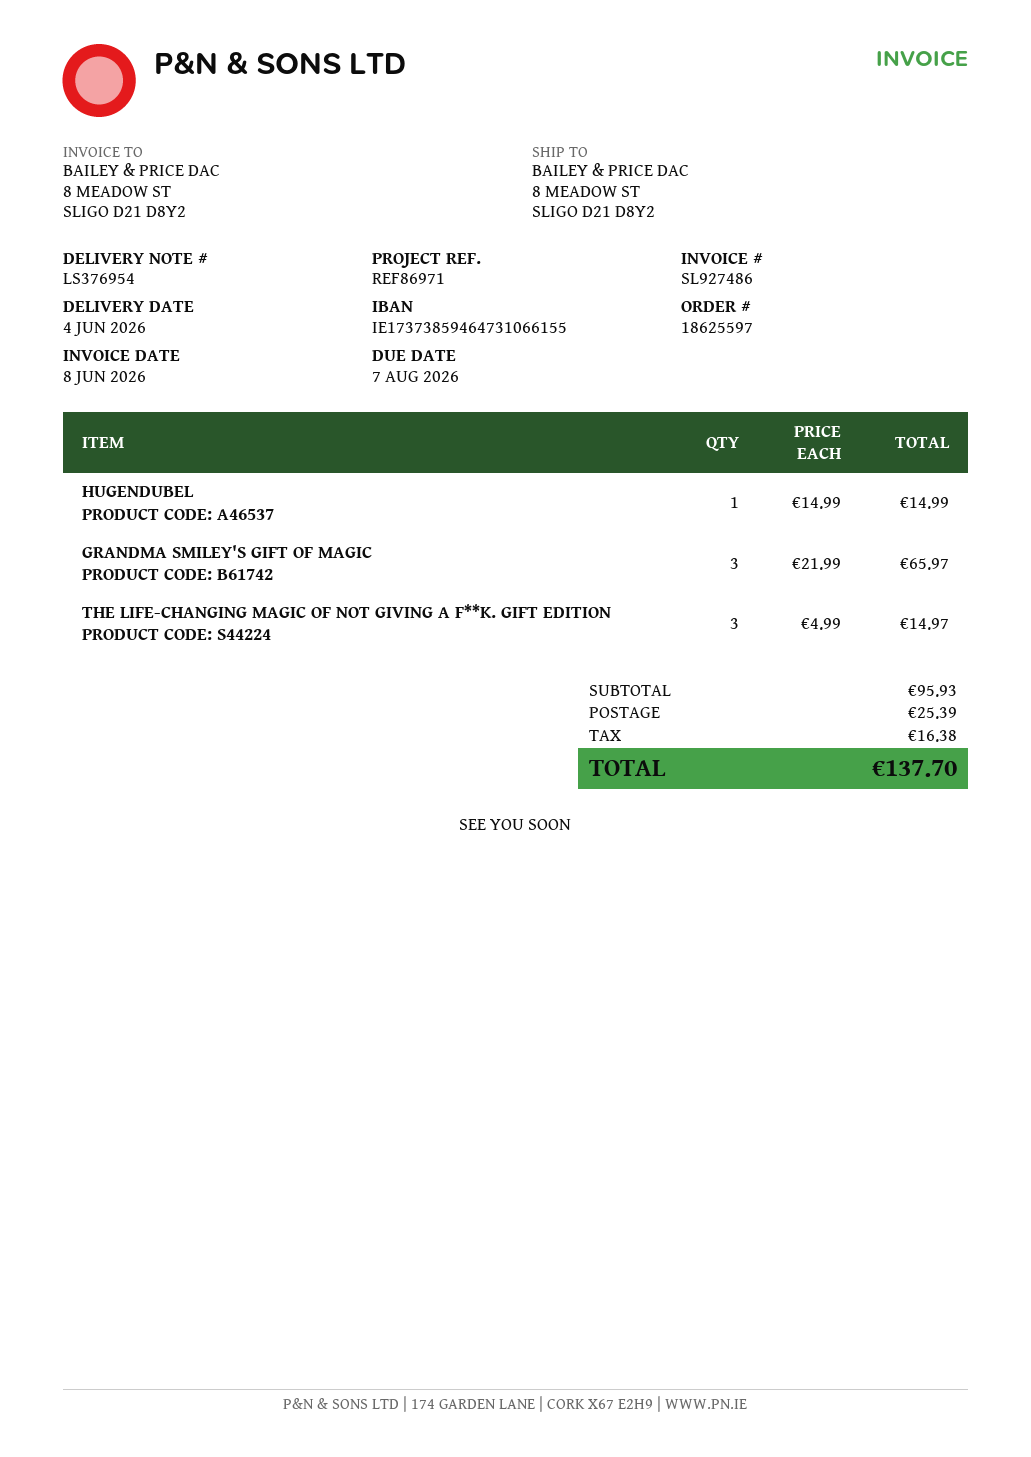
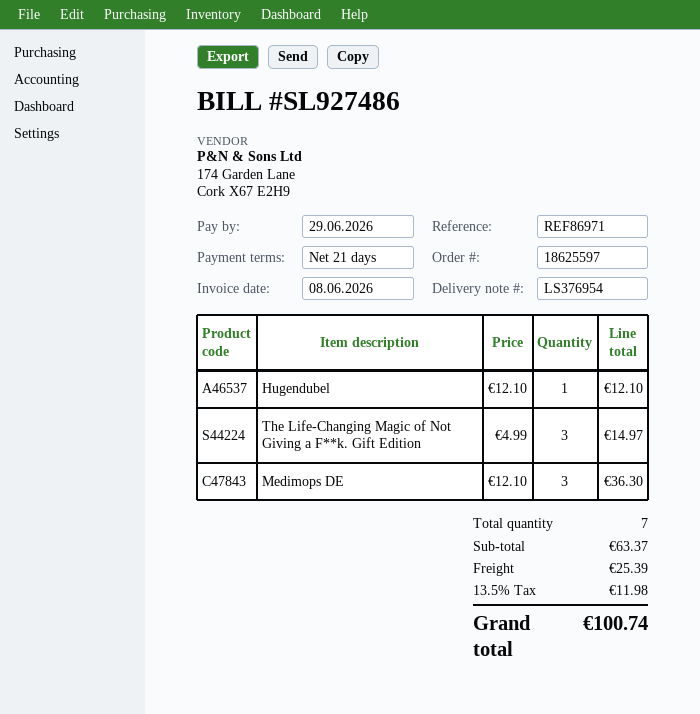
due date: 2026-08-07 -> 2026-06-29
HUGENDUBEL: 1 x 14.99 = 14.99 -> 1 x 12.10 = 12.10
GRANDMA SMILEY'S GIFT OF MAGIC: 3 x 21.99 = 65.97 -> none
Medimops DE: none -> 3 x 12.10 = 36.30
subtotal: 95.93 -> 63.37
tax: 16.38 -> 11.98
total: 137.70 -> 100.74

